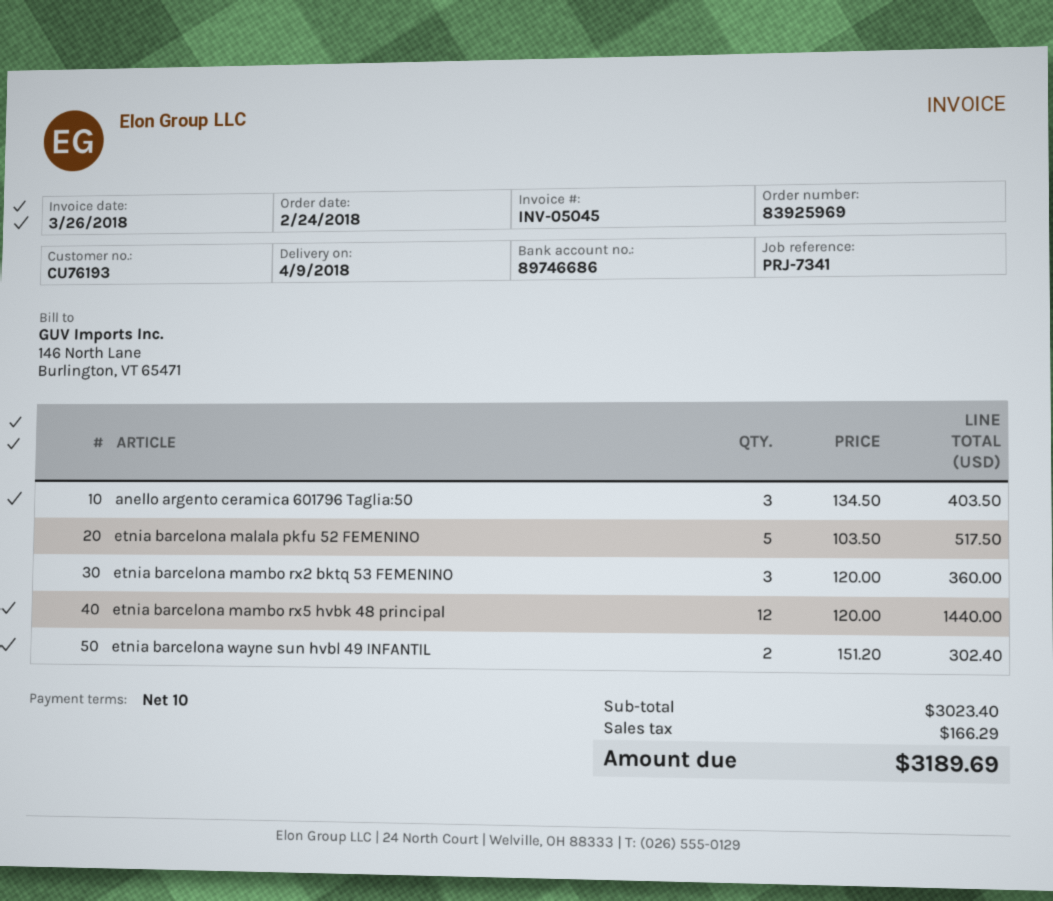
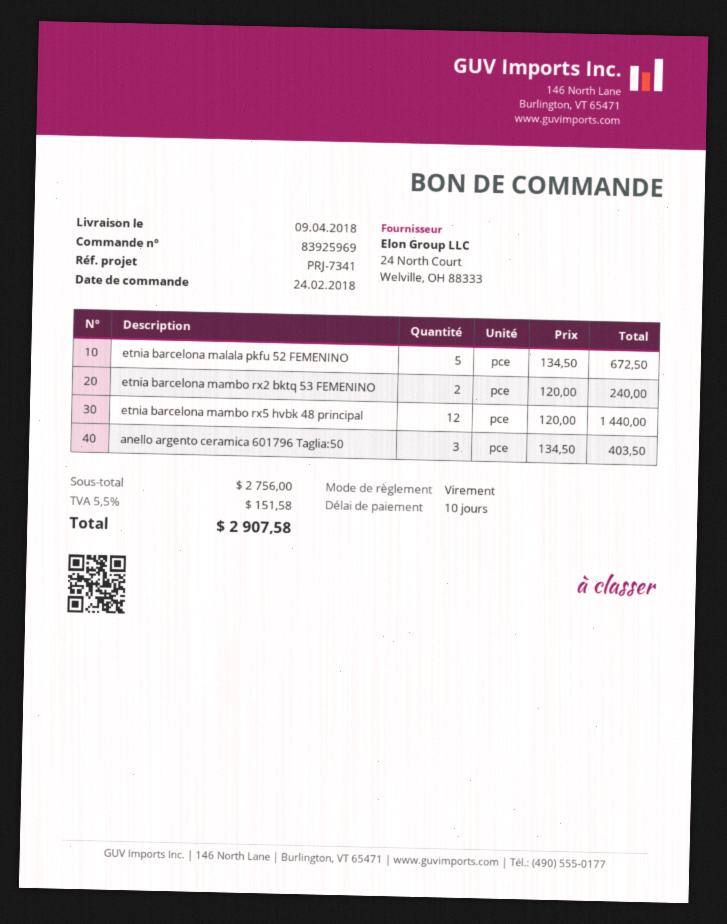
etnia barcelona malala pkfu 52 FEMENINO: 5 x 103.50 = 517.50 -> 5 x 134.50 = 672.50
etnia barcelona mambo rx2 bktq 53 FEMENINO: 3 x 120.00 = 360.00 -> 2 x 120.00 = 240.00
etnia barcelona wayne sun hvbl 49 INFANTIL: 2 x 151.20 = 302.40 -> none
subtotal: 3023.40 -> 2756.00
tax: 166.29 -> 151.58
total: 3189.69 -> 2907.58

